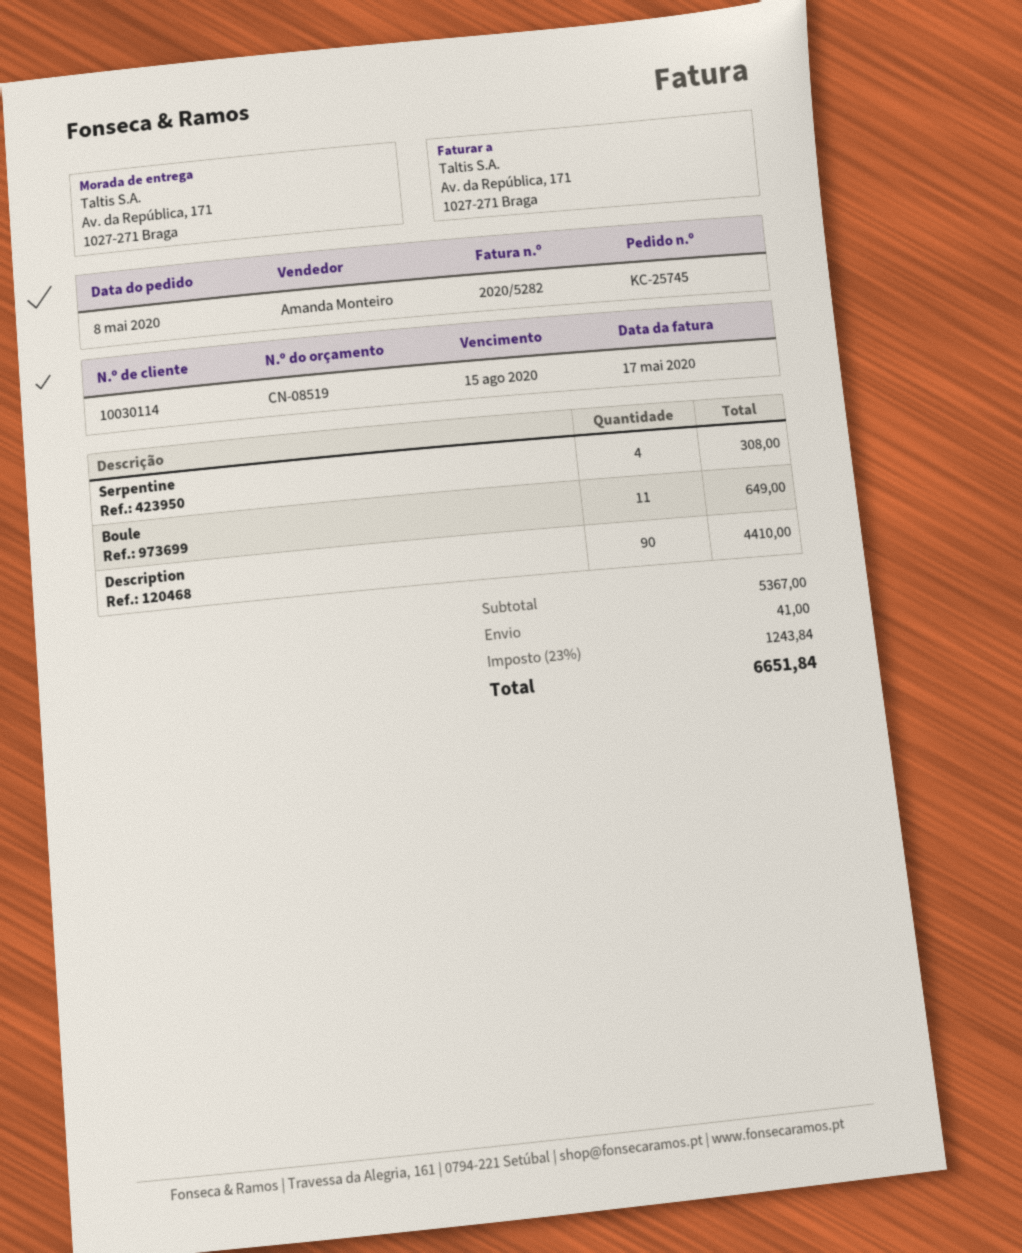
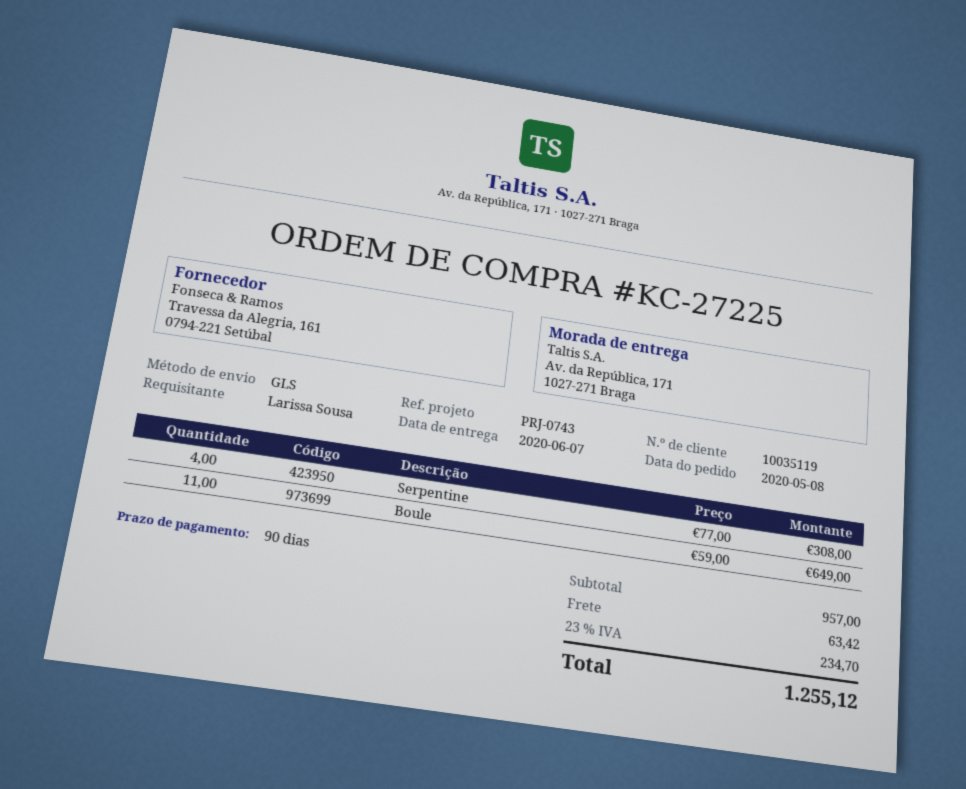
order number: KC-25745 -> KC-27225
customer number: 10030114 -> 10035119
Description: 90 for 4410.00 -> none
subtotal: 5367.00 -> 957.00
shipping: 41.00 -> 63.42
tax: 23% = 1243.84 -> 23% = 234.70
total: 6651.84 -> 1255.12

